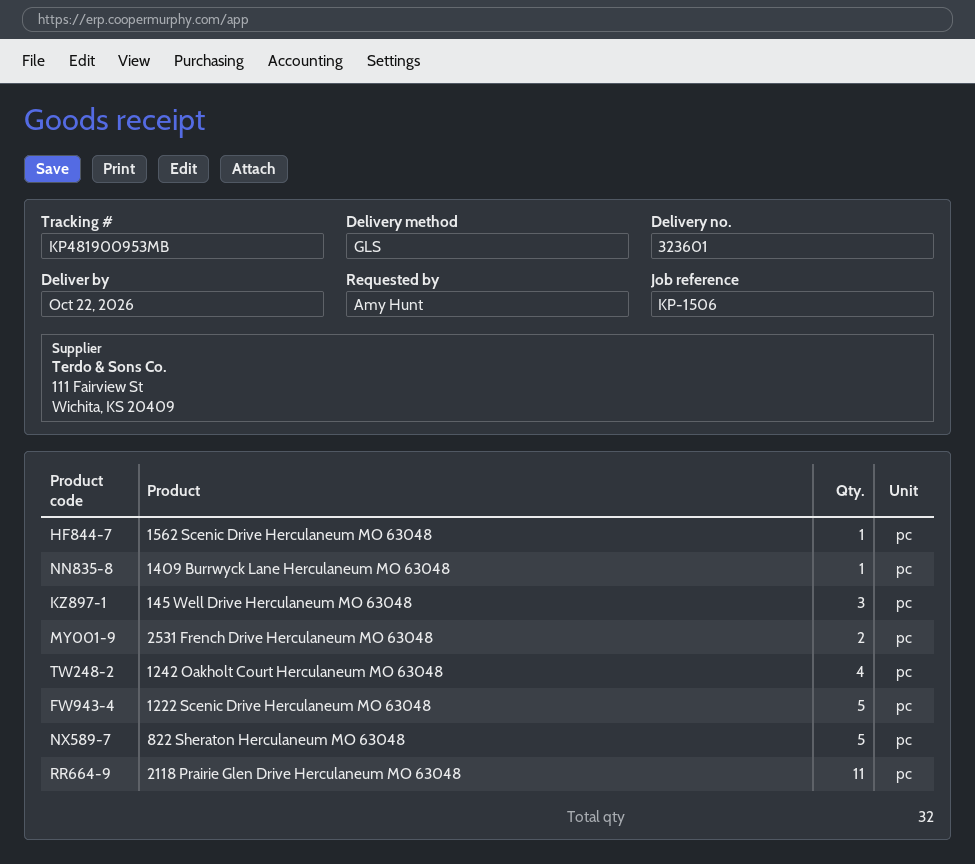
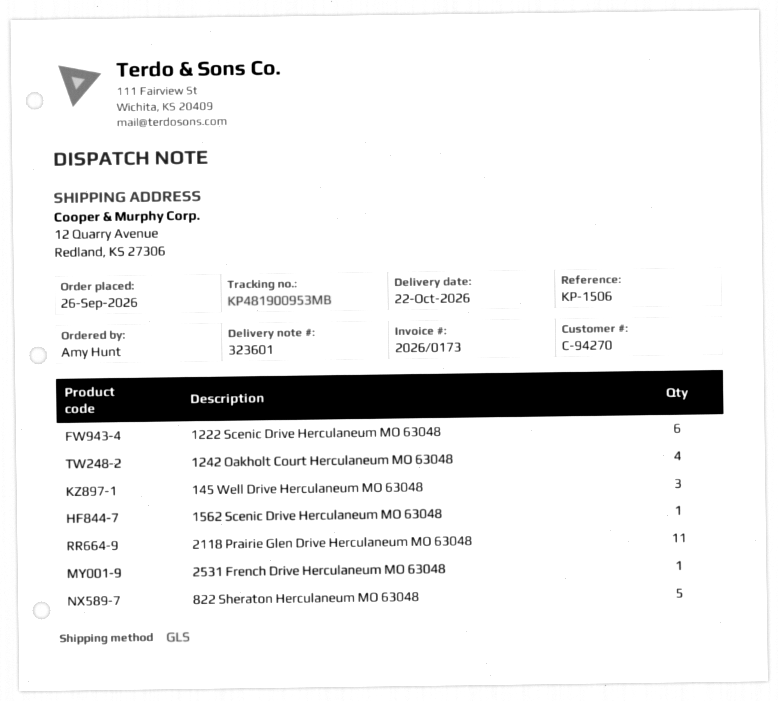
1409 Burrwyck Lane Herculaneum MO 63048: 1 -> none
2531 French Drive Herculaneum MO 63048: 2 -> 1
1222 Scenic Drive Herculaneum MO 63048: 5 -> 6

